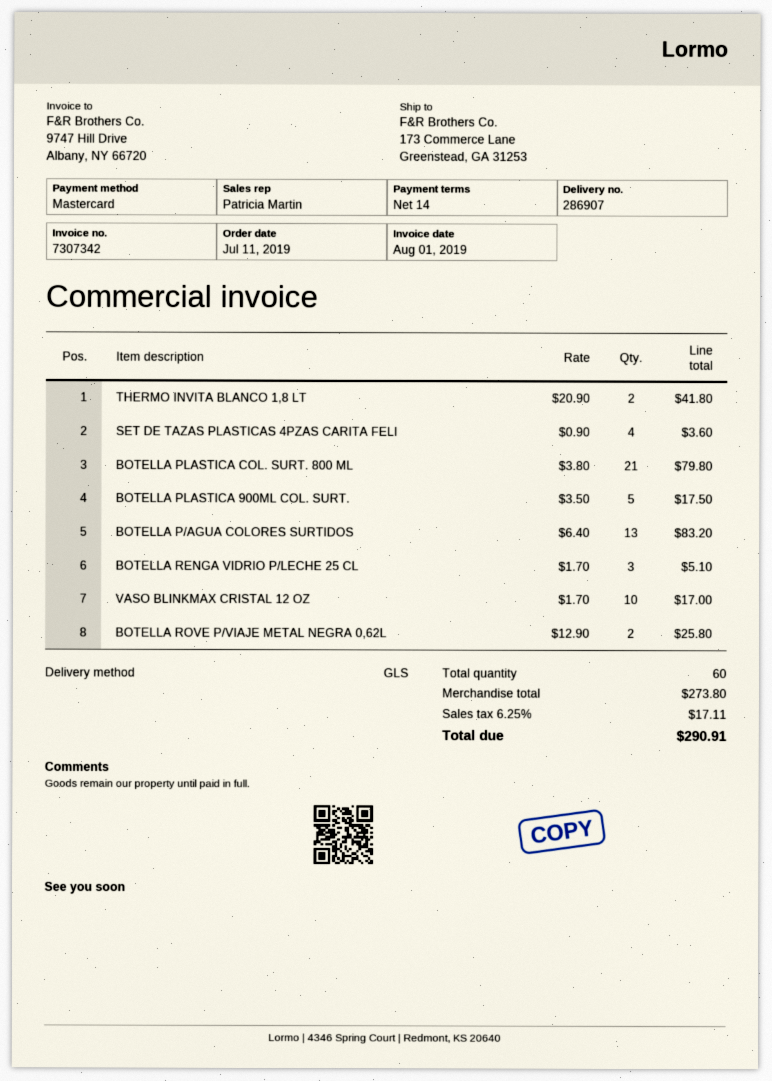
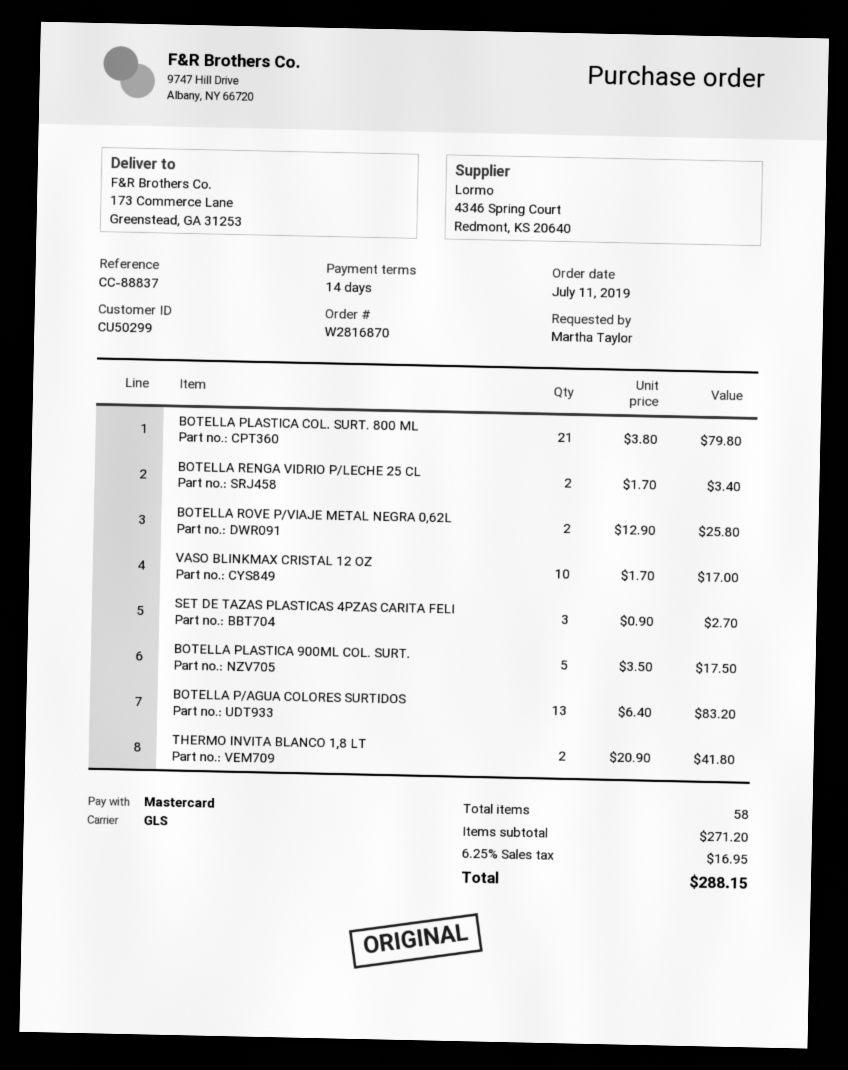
SET DE TAZAS PLASTICAS 4PZAS CARITA FELI: 4 x 0.90 = 3.60 -> 3 x 0.90 = 2.70
BOTELLA RENGA VIDRIO P/LECHE 25 CL: 3 x 1.70 = 5.10 -> 2 x 1.70 = 3.40
total quantity: 60 -> 58
subtotal: 273.80 -> 271.20
tax: 6.25% = 17.11 -> 6.25% = 16.95
total: 290.91 -> 288.15

